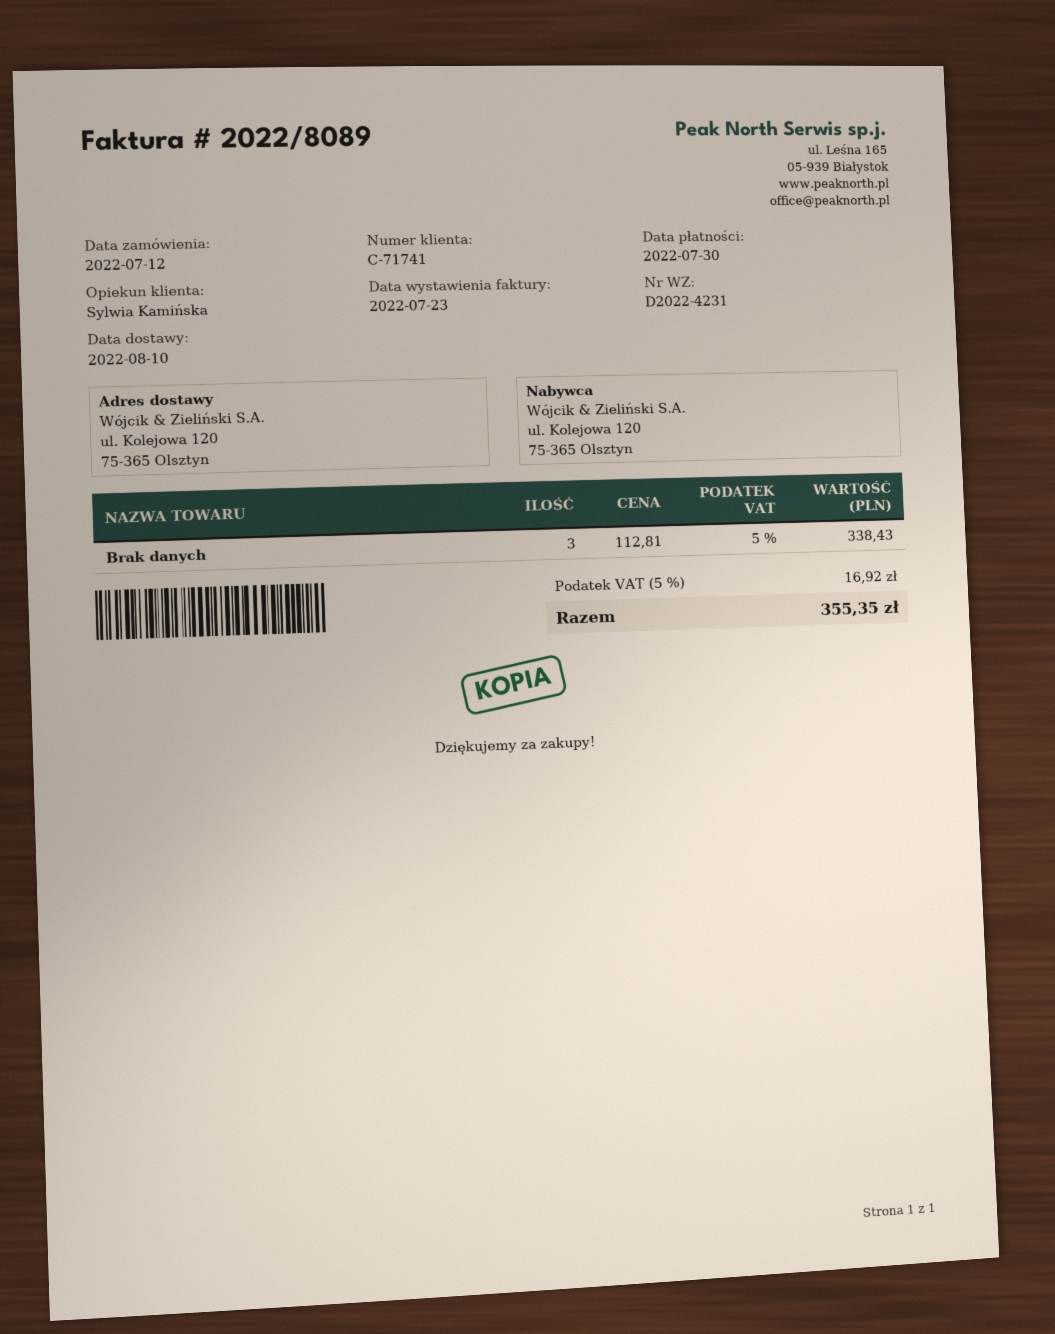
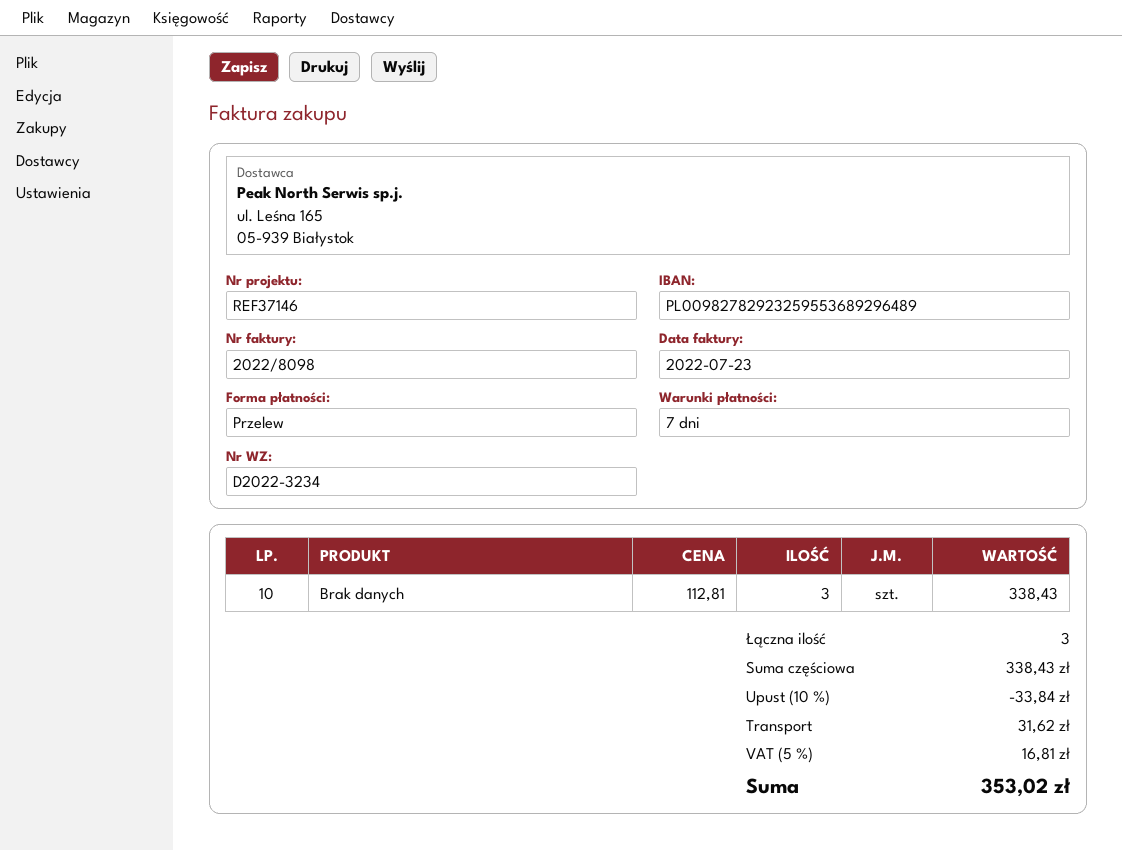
delivery note number: D2022-4231 -> D2022-3234
invoice number: 2022/8089 -> 2022/8098
discount: none -> 10% = 33.84
shipping: none -> 31.62
tax: 5% = 16.92 -> 5% = 16.81
total: 355.35 -> 353.02

